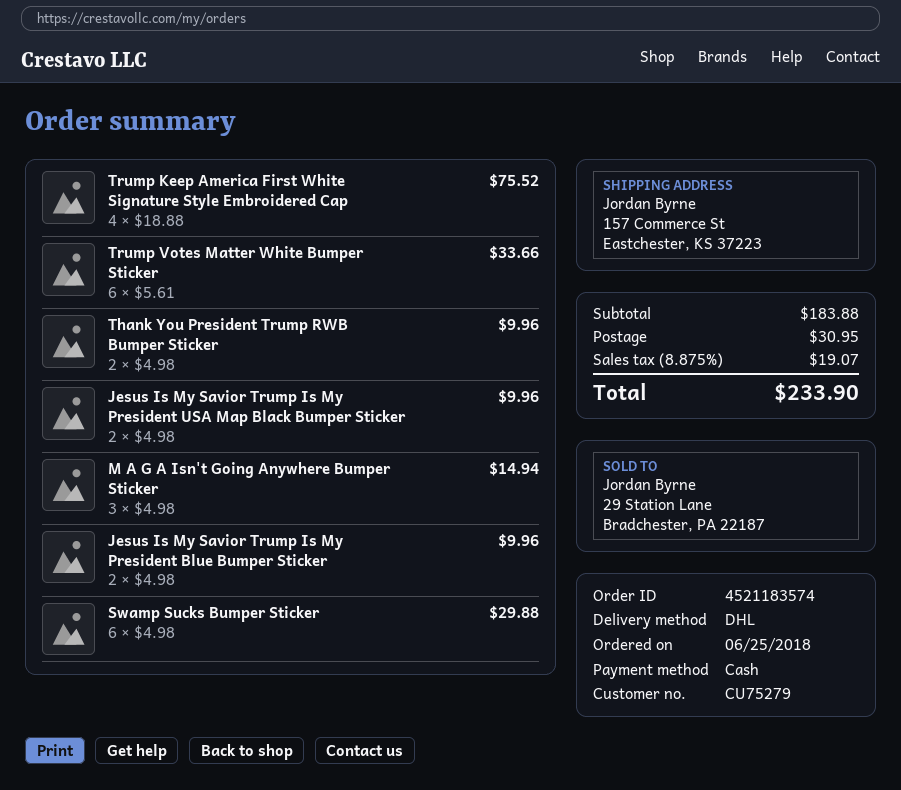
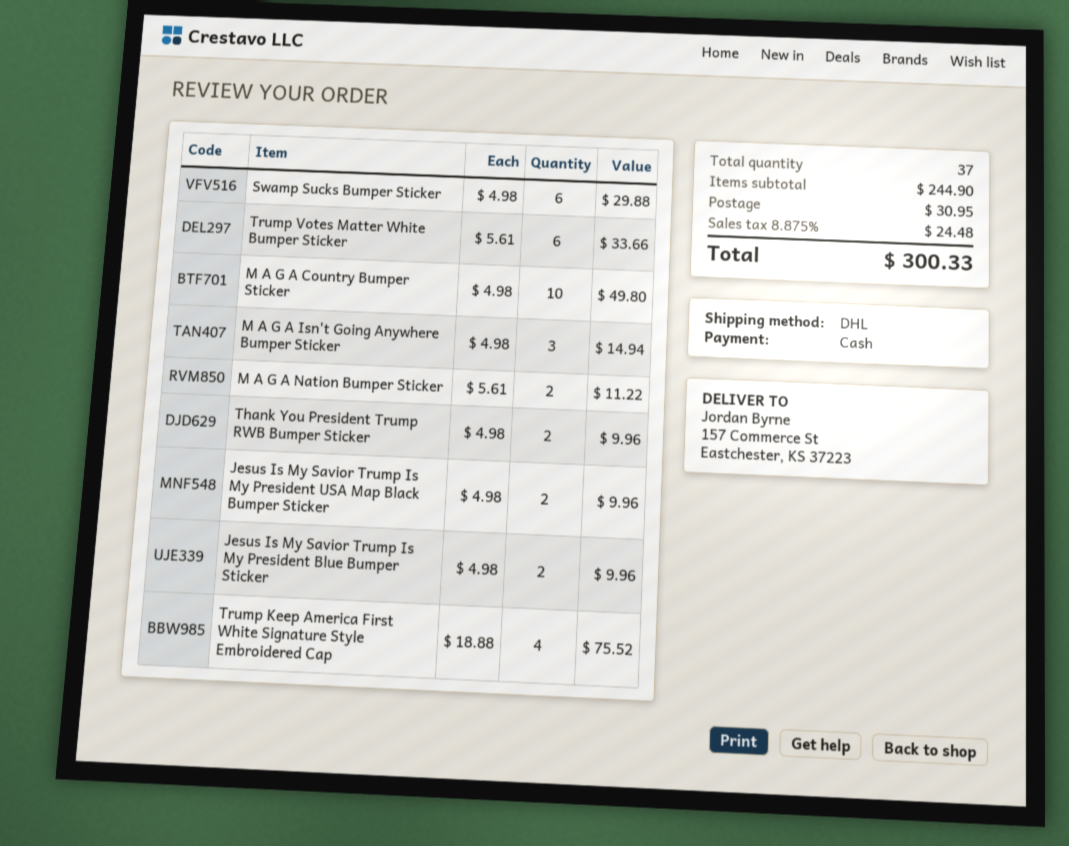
M A G A Country Bumper Sticker: none -> 10 x 4.98 = 49.80
M A G A Nation Bumper Sticker: none -> 2 x 5.61 = 11.22
subtotal: 183.88 -> 244.90
tax: 8.875% = 19.07 -> 8.875% = 24.48
total: 233.90 -> 300.33

